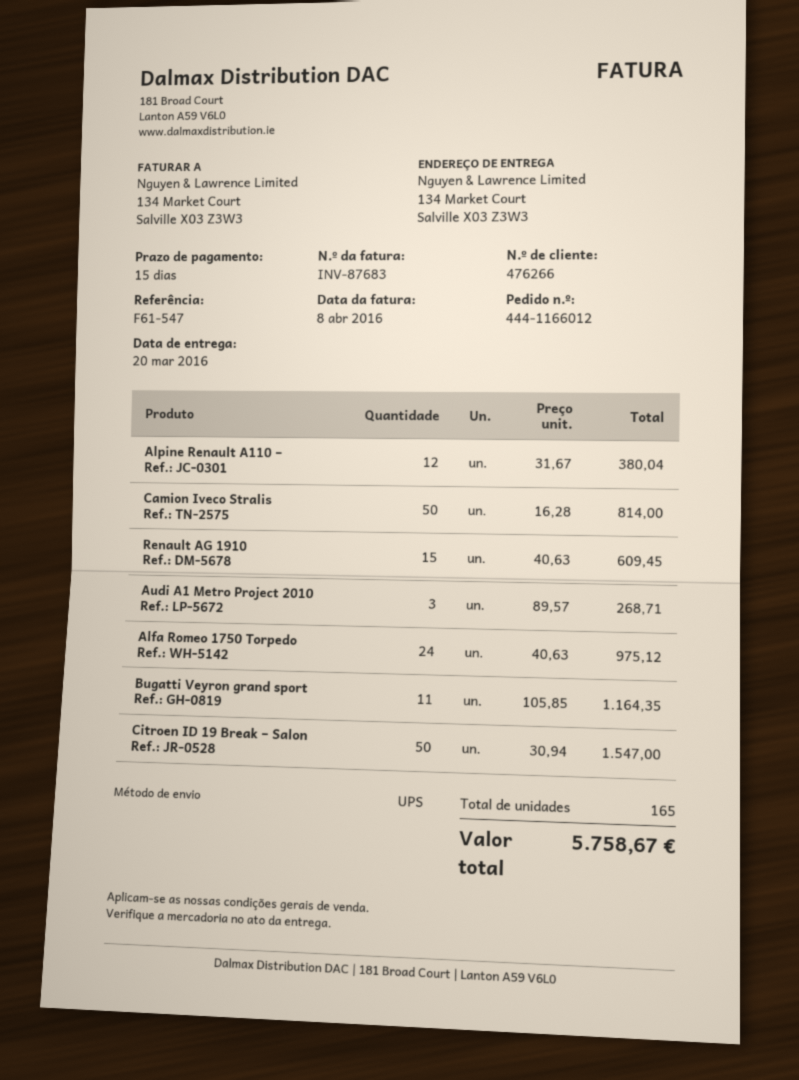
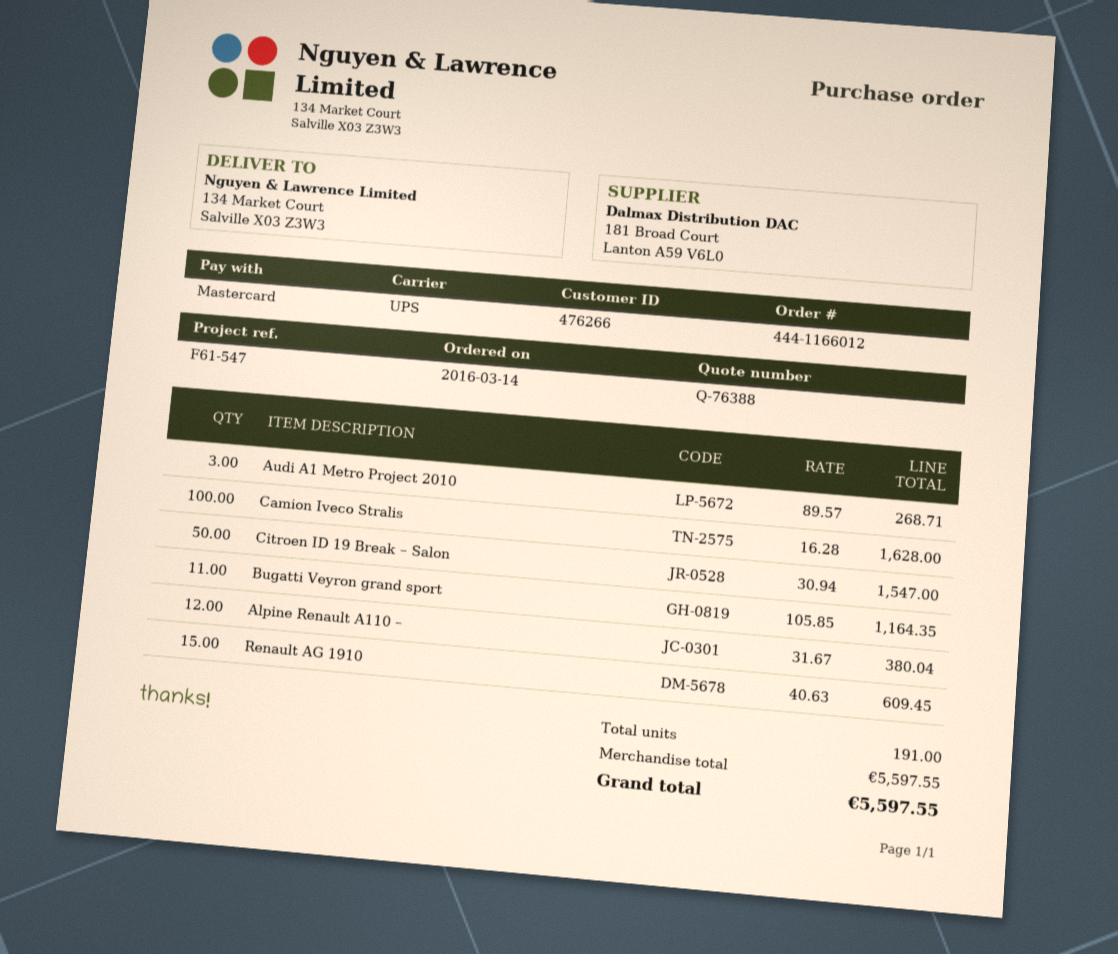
Camion Iveco Stralis: 50 x 16.28 = 814.00 -> 100 x 16.28 = 1628.00
Alfa Romeo 1750 Torpedo: 24 x 40.63 = 975.12 -> none
total quantity: 165 -> 191
total: 5758.67 -> 5597.55

